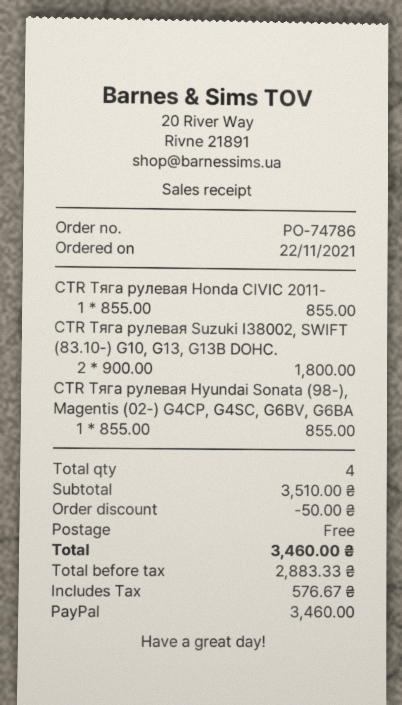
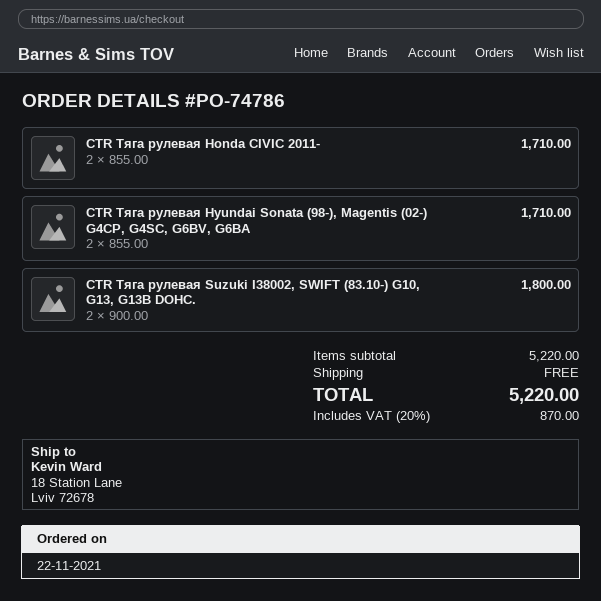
CTR Тяга рулевая Honda CIVIC 2011-: 1 x 855.00 = 855.00 -> 2 x 855.00 = 1710.00
CTR Тяга рулевая Hyundai Sonata (98-), Magentis (02-) G4CP, G4SC, G6BV, G6BA: 1 x 855.00 = 855.00 -> 2 x 855.00 = 1710.00
subtotal: 3510.00 -> 5220.00
discount: 50.00 -> none
tax: 576.67 -> 870.00
total: 3460.00 -> 5220.00

